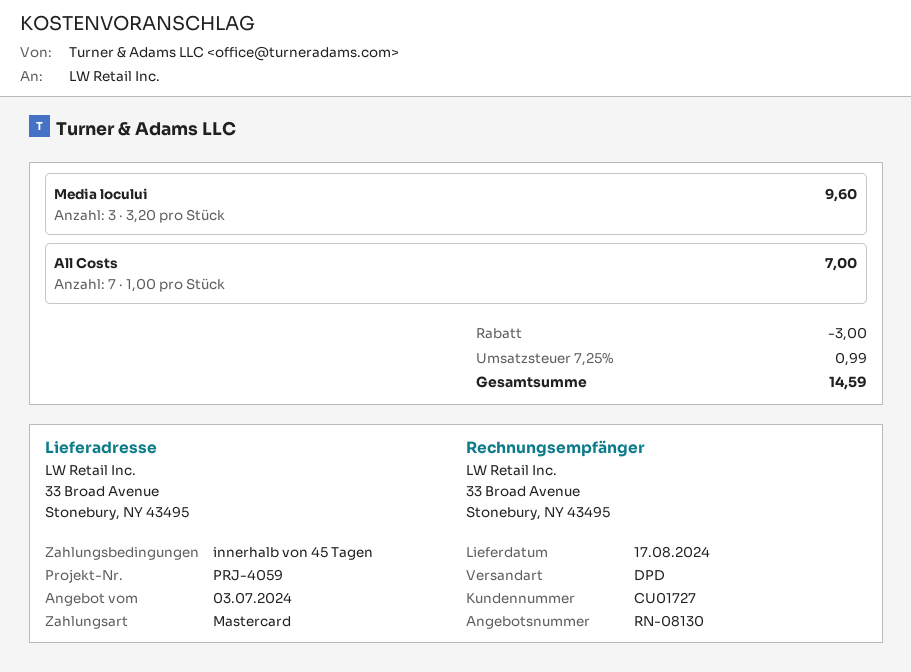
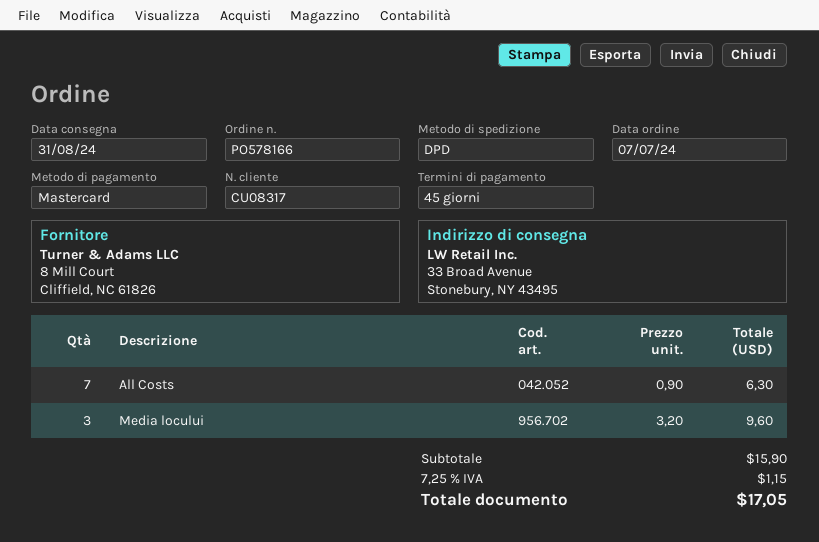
delivery date: 2024-08-17 -> 2024-08-31
customer number: CU01727 -> CU08317
All Costs: 7 x 1.00 = 7.00 -> 7 x 0.90 = 6.30
discount: 3.00 -> none
tax: 7.25% = 0.99 -> 7.25% = 1.15
total: 14.59 -> 17.05

